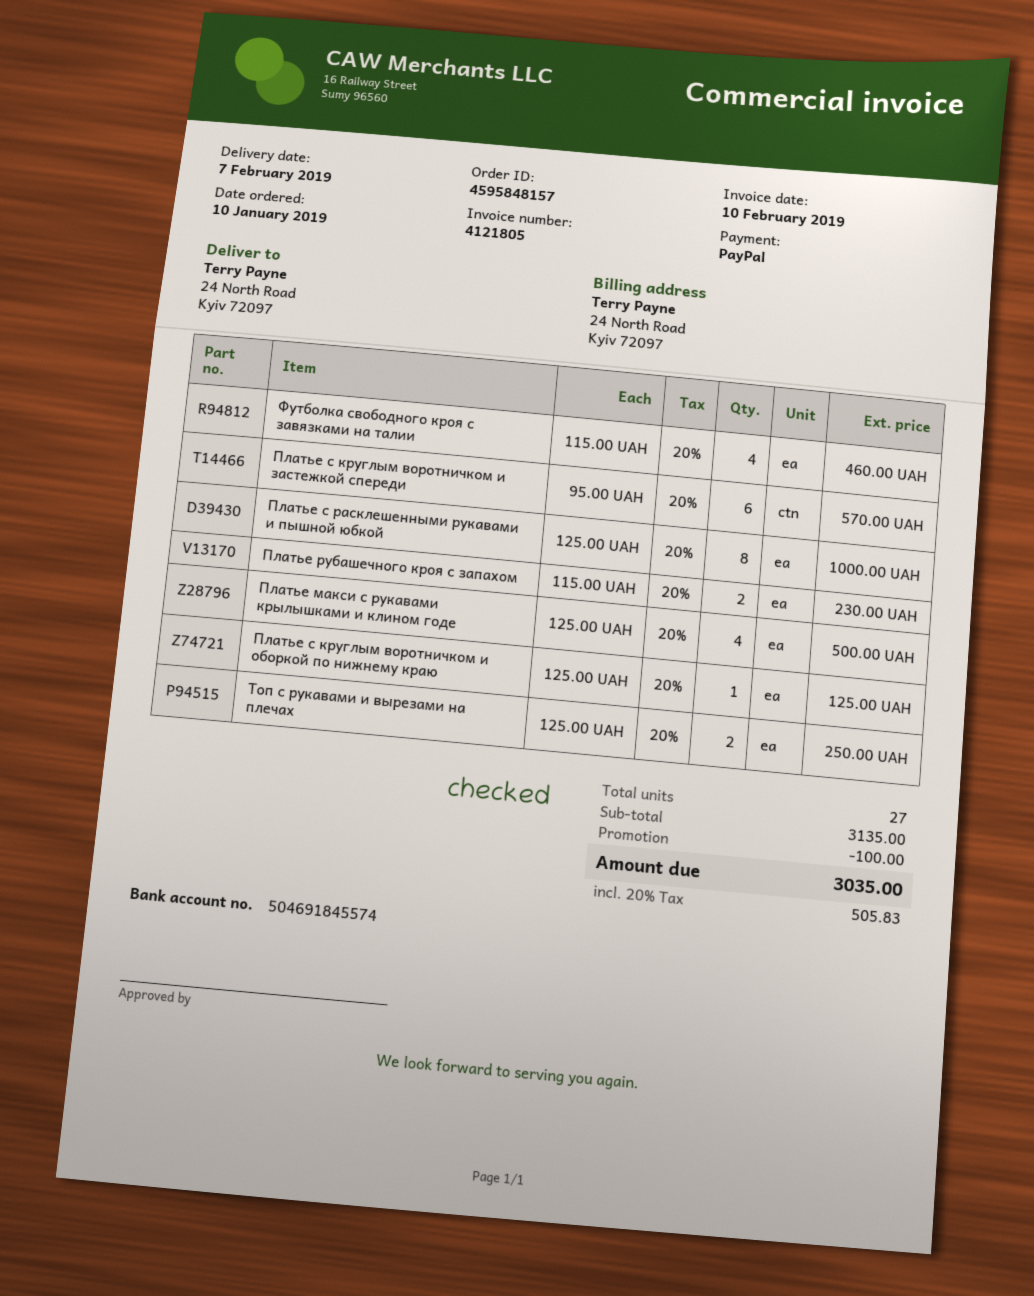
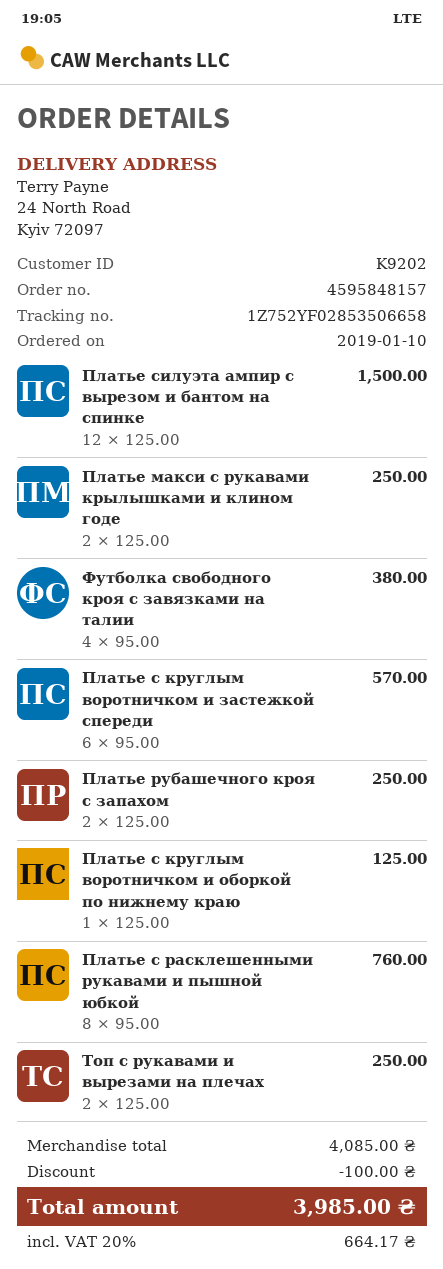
Футболка свободного кроя с завязками на талии: 4 x 115.00 = 460.00 -> 4 x 95.00 = 380.00
Платье с расклешенными рукавами и пышной юбкой: 8 x 125.00 = 1000.00 -> 8 x 95.00 = 760.00
Платье рубашечного кроя с запахом: 2 x 115.00 = 230.00 -> 2 x 125.00 = 250.00
Платье макси с рукавами крылышками и клином годе: 4 x 125.00 = 500.00 -> 2 x 125.00 = 250.00
Платье силуэта ампир с вырезом и бантом на спинке: none -> 12 x 125.00 = 1500.00
subtotal: 3135.00 -> 4085.00
tax: 20% = 505.83 -> 20% = 664.17
total: 3035.00 -> 3985.00

